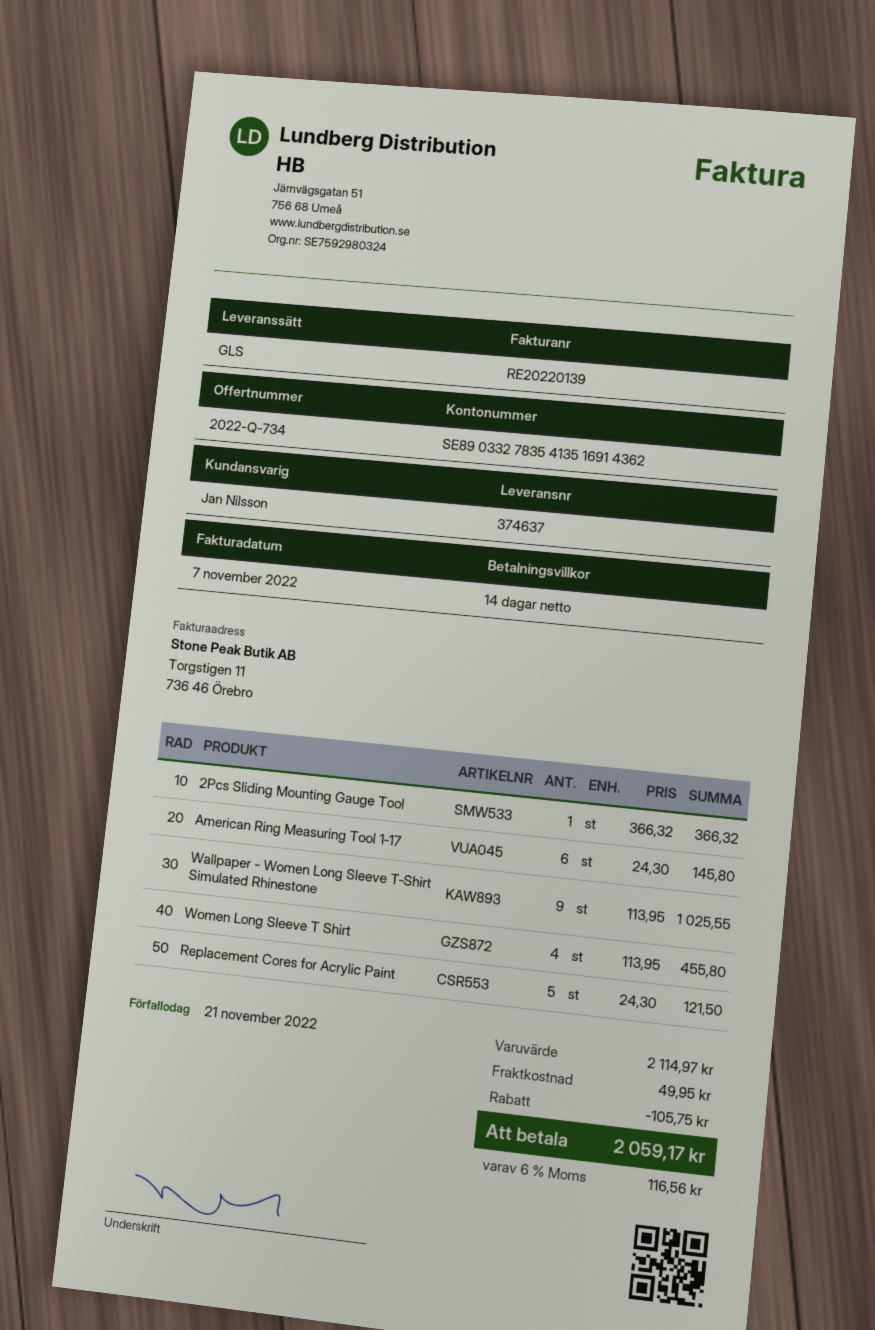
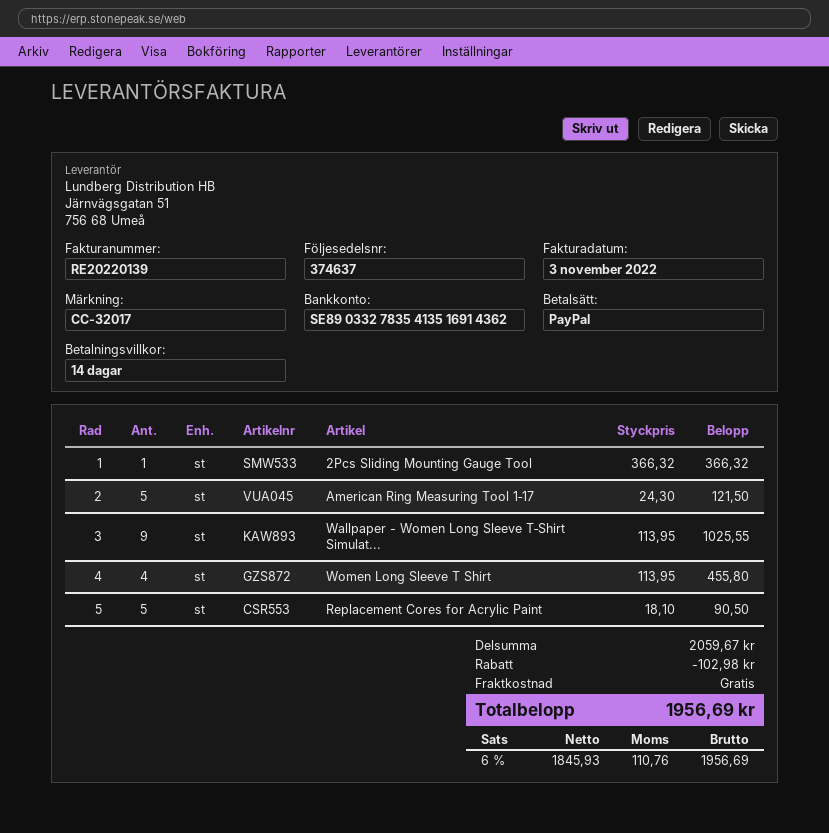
invoice date: 2022-11-07 -> 2022-11-03
American Ring Measuring Tool 1‑17: 6 x 24.30 = 145.80 -> 5 x 24.30 = 121.50
Replacement Cores for Acrylic Paint: 5 x 24.30 = 121.50 -> 5 x 18.10 = 90.50
subtotal: 2114.97 -> 2059.67
discount: 105.75 -> 102.98
shipping: 49.95 -> 0.00
tax: 6% = 116.56 -> 6% = 110.76
total: 2059.17 -> 1956.69

